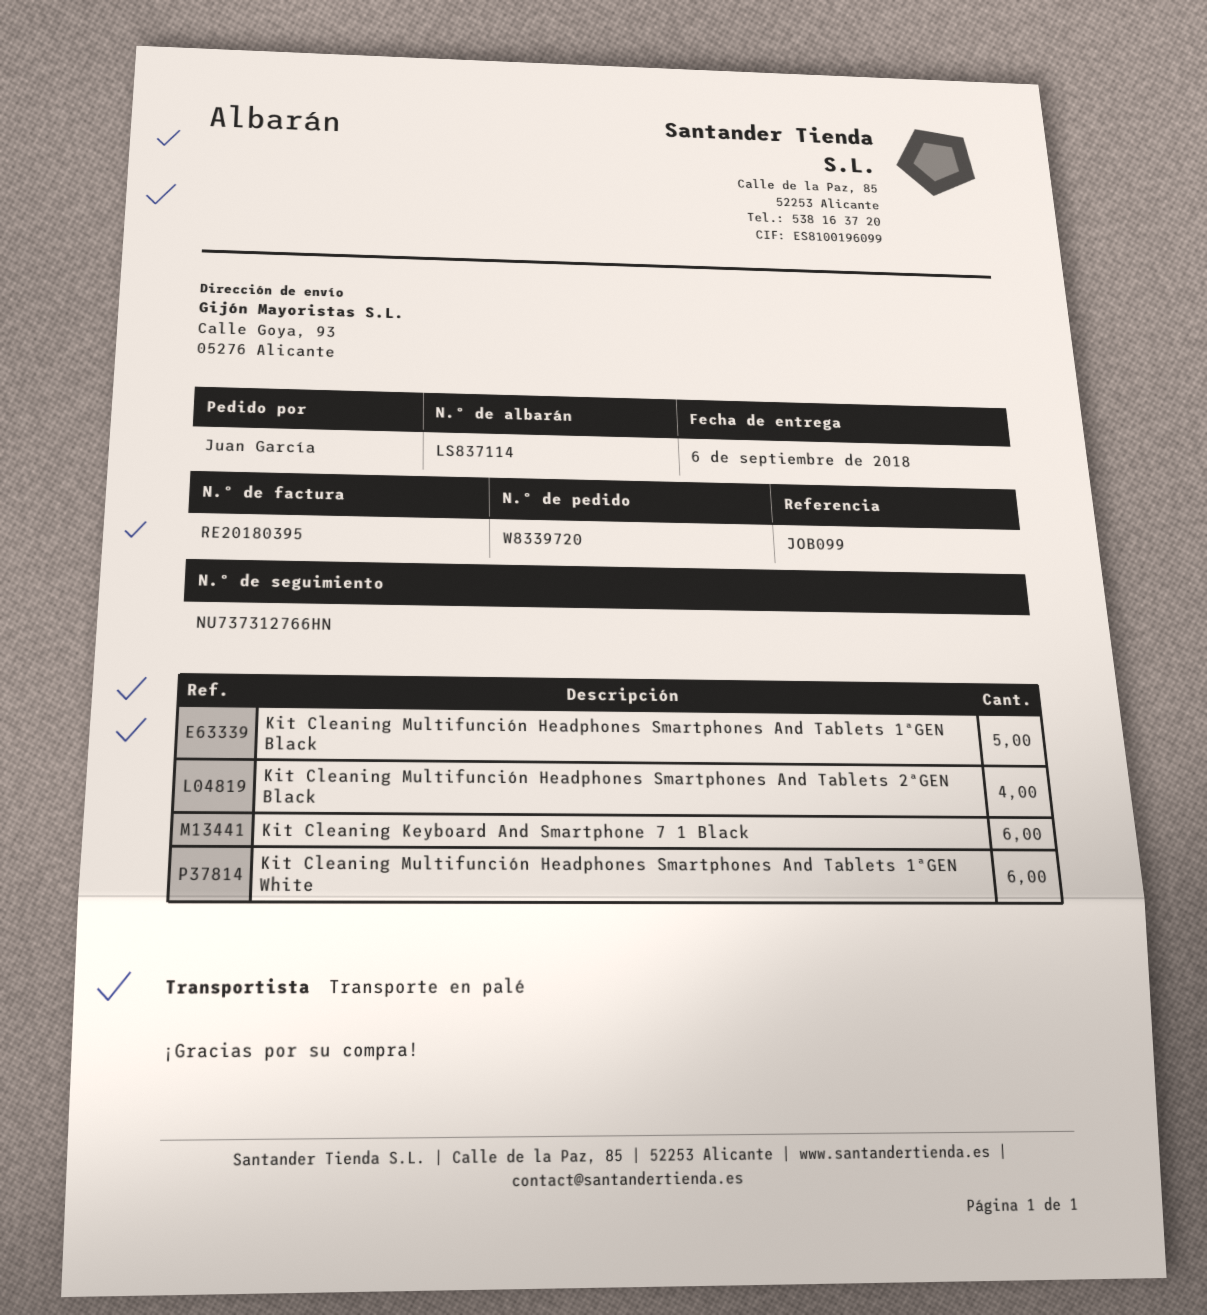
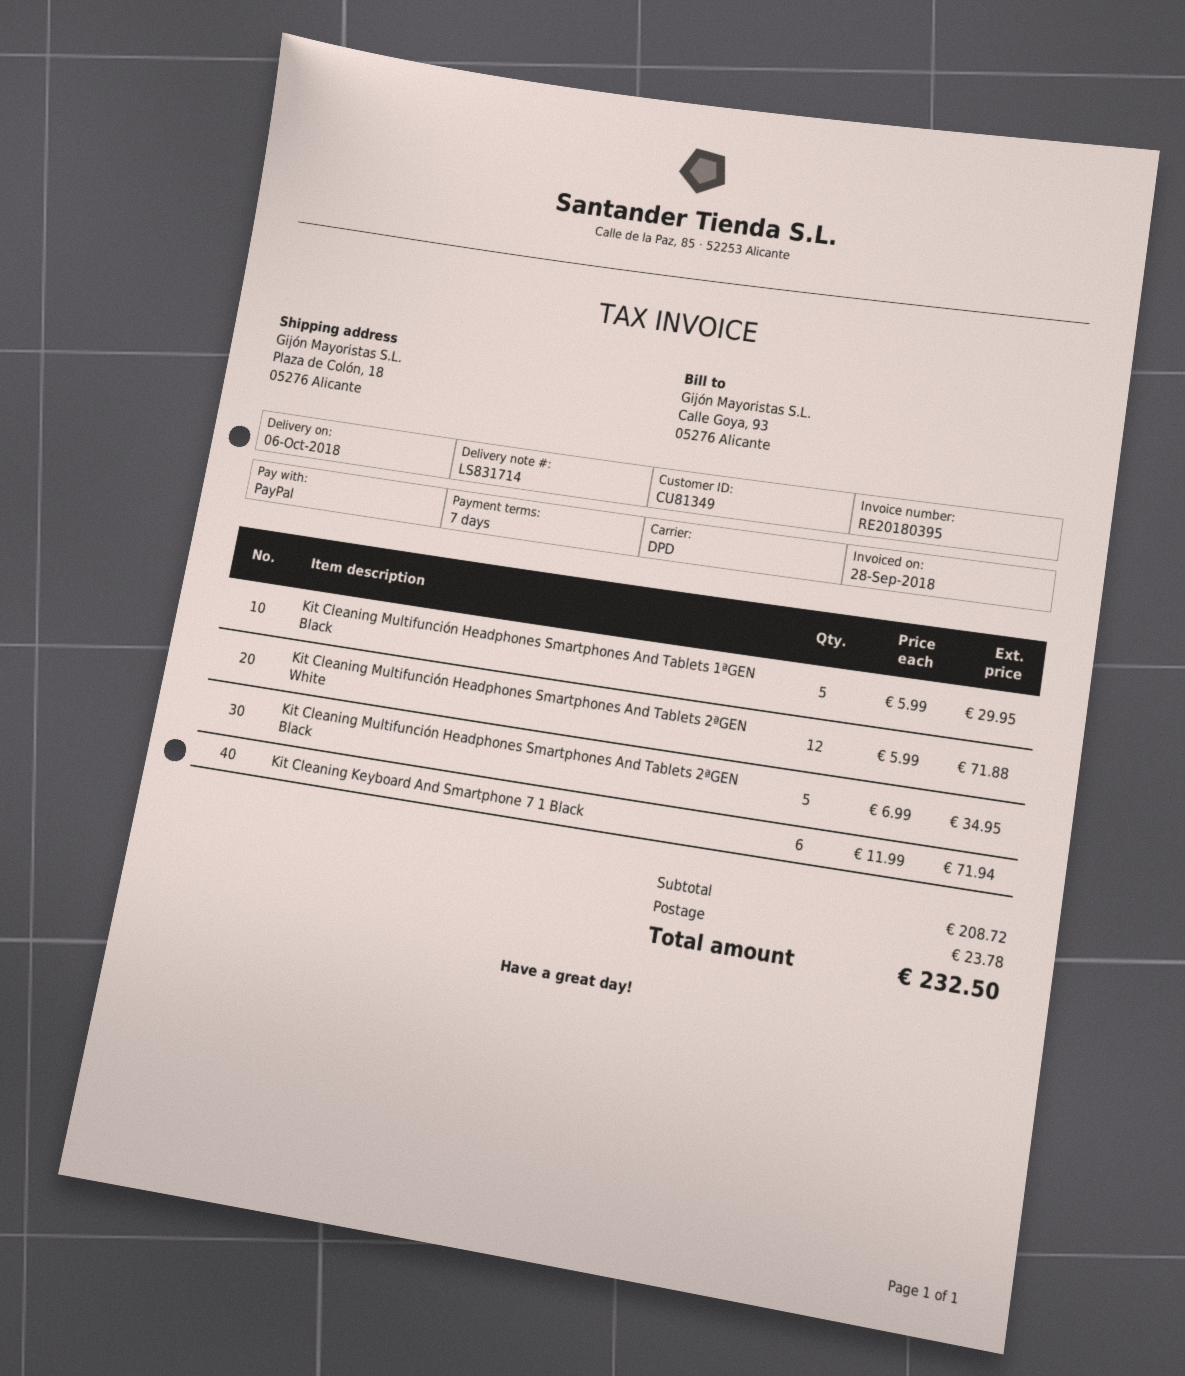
delivery note number: LS837114 -> LS831714
delivery date: 2018-09-06 -> 2018-10-06
shipping method: pallet freight -> DPD
ship to: Calle Goya, 93, 05276 Alicante -> Plaza de Colón, 18, 05276 Alicante
Kit Cleaning Multifunción Headphones Smartphones And Tablets 2ªGEN Black: 4 -> 5
Kit Cleaning Multifunción Headphones Smartphones And Tablets 1ªGEN White: 6 -> none
Kit Cleaning Multifunción Headphones Smartphones And Tablets 2ªGEN White: none -> 12

